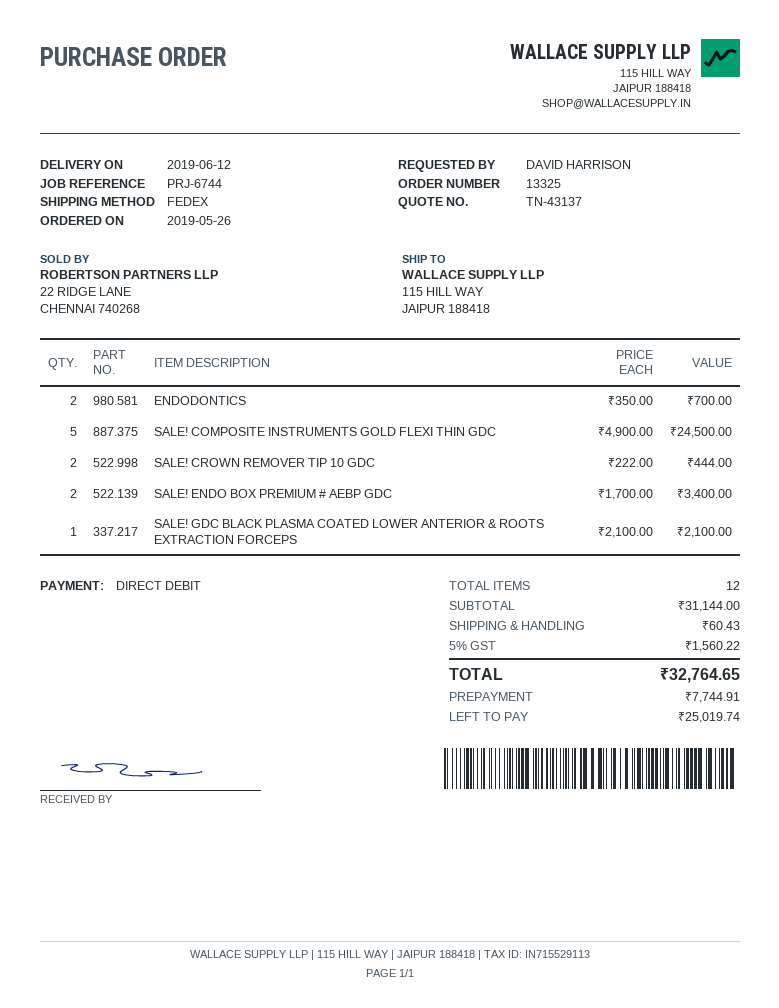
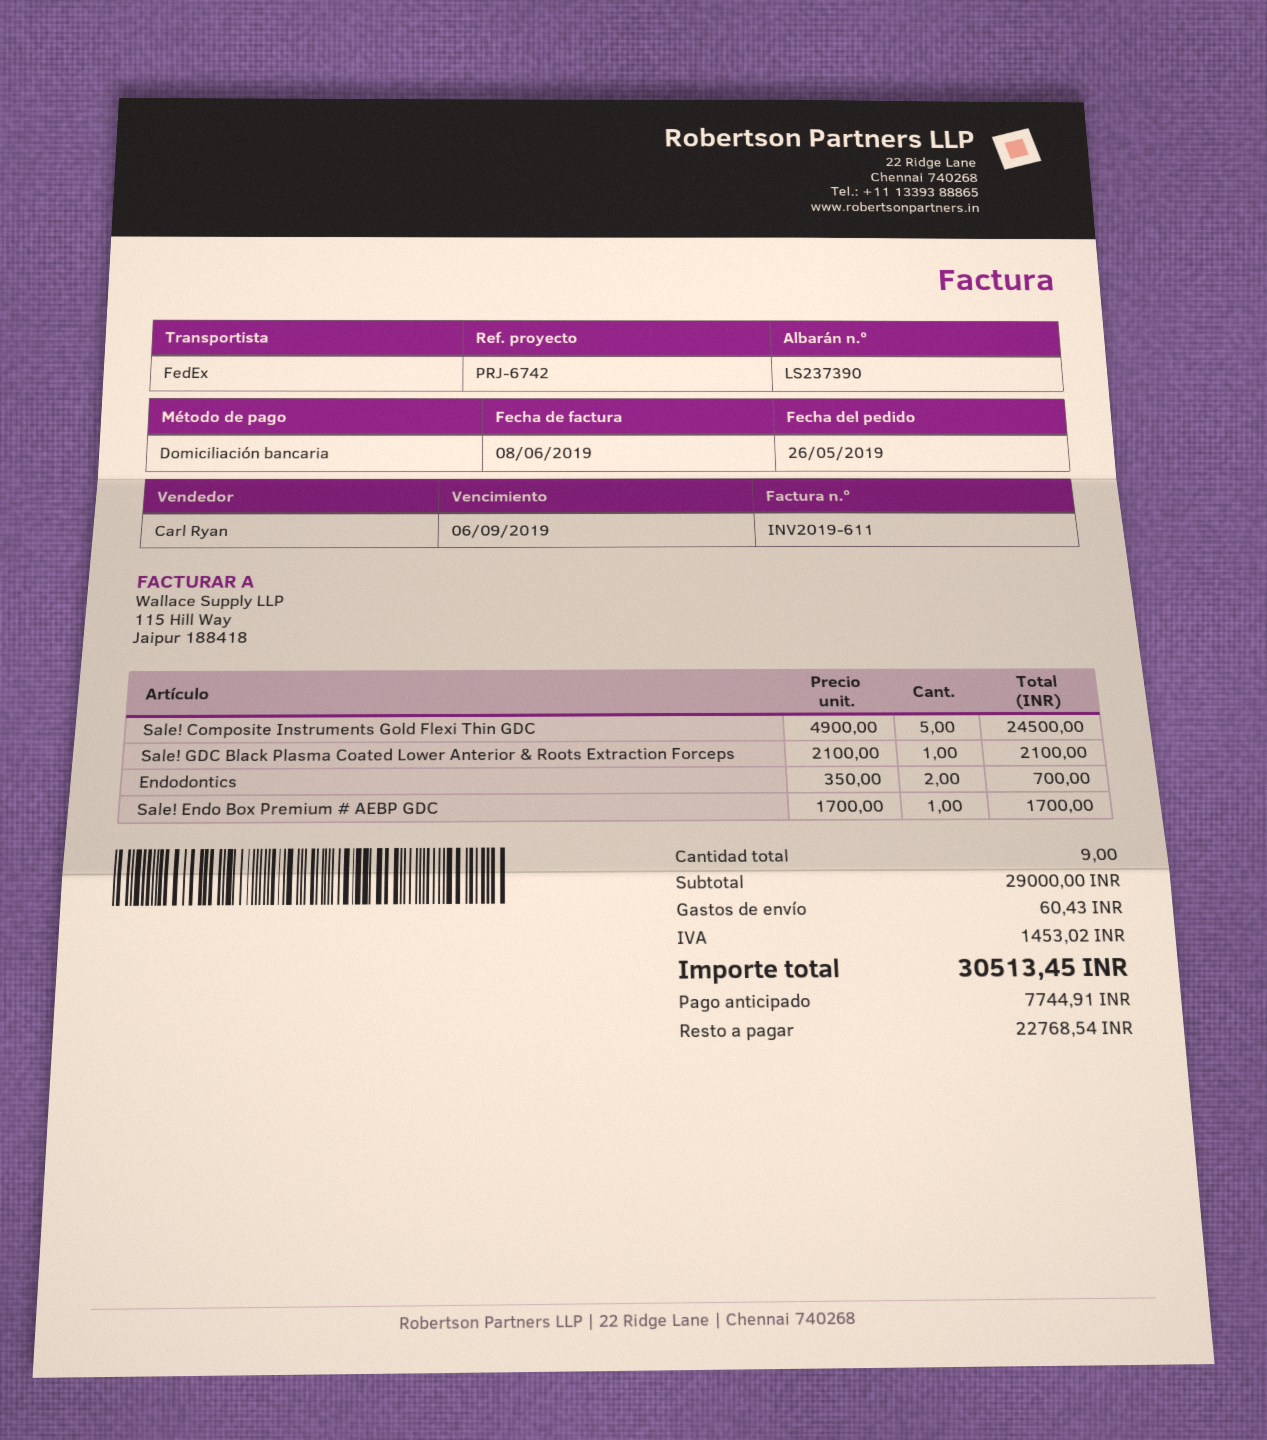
reference: PRJ-6744 -> PRJ-6742
SALE! CROWN REMOVER TIP 10 GDC: 2 x 222.00 = 444.00 -> none
SALE! ENDO BOX PREMIUM # AEBP GDC: 2 x 1700.00 = 3400.00 -> 1 x 1700.00 = 1700.00
total quantity: 12 -> 9
subtotal: 31144.00 -> 29000.00
tax: 1560.22 -> 1453.02
total: 32764.65 -> 30513.45
balance: 25019.74 -> 22768.54

